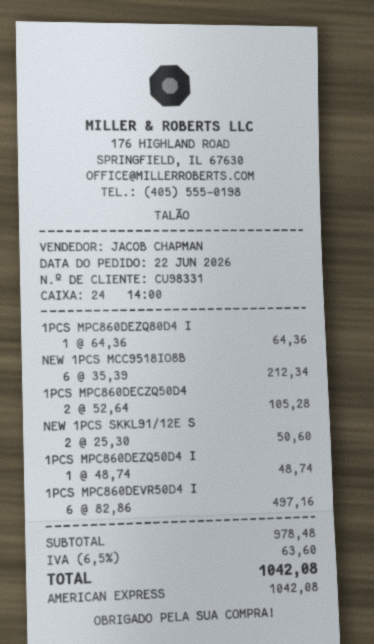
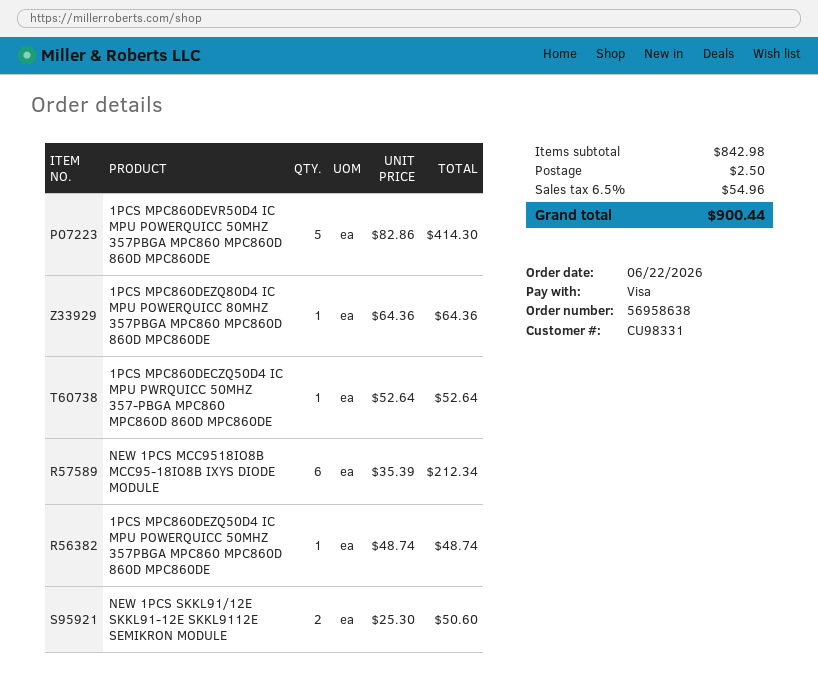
payment method: American Express -> Visa
1PCS MPC860DECZQ50D4: 2 x 52.64 = 105.28 -> 1 x 52.64 = 52.64
1PCS MPC860DEVR50D4 I: 6 x 82.86 = 497.16 -> 5 x 82.86 = 414.30
subtotal: 978.48 -> 842.98
shipping: none -> 2.50
tax: 6.5% = 63.60 -> 6.5% = 54.96
total: 1042.08 -> 900.44

